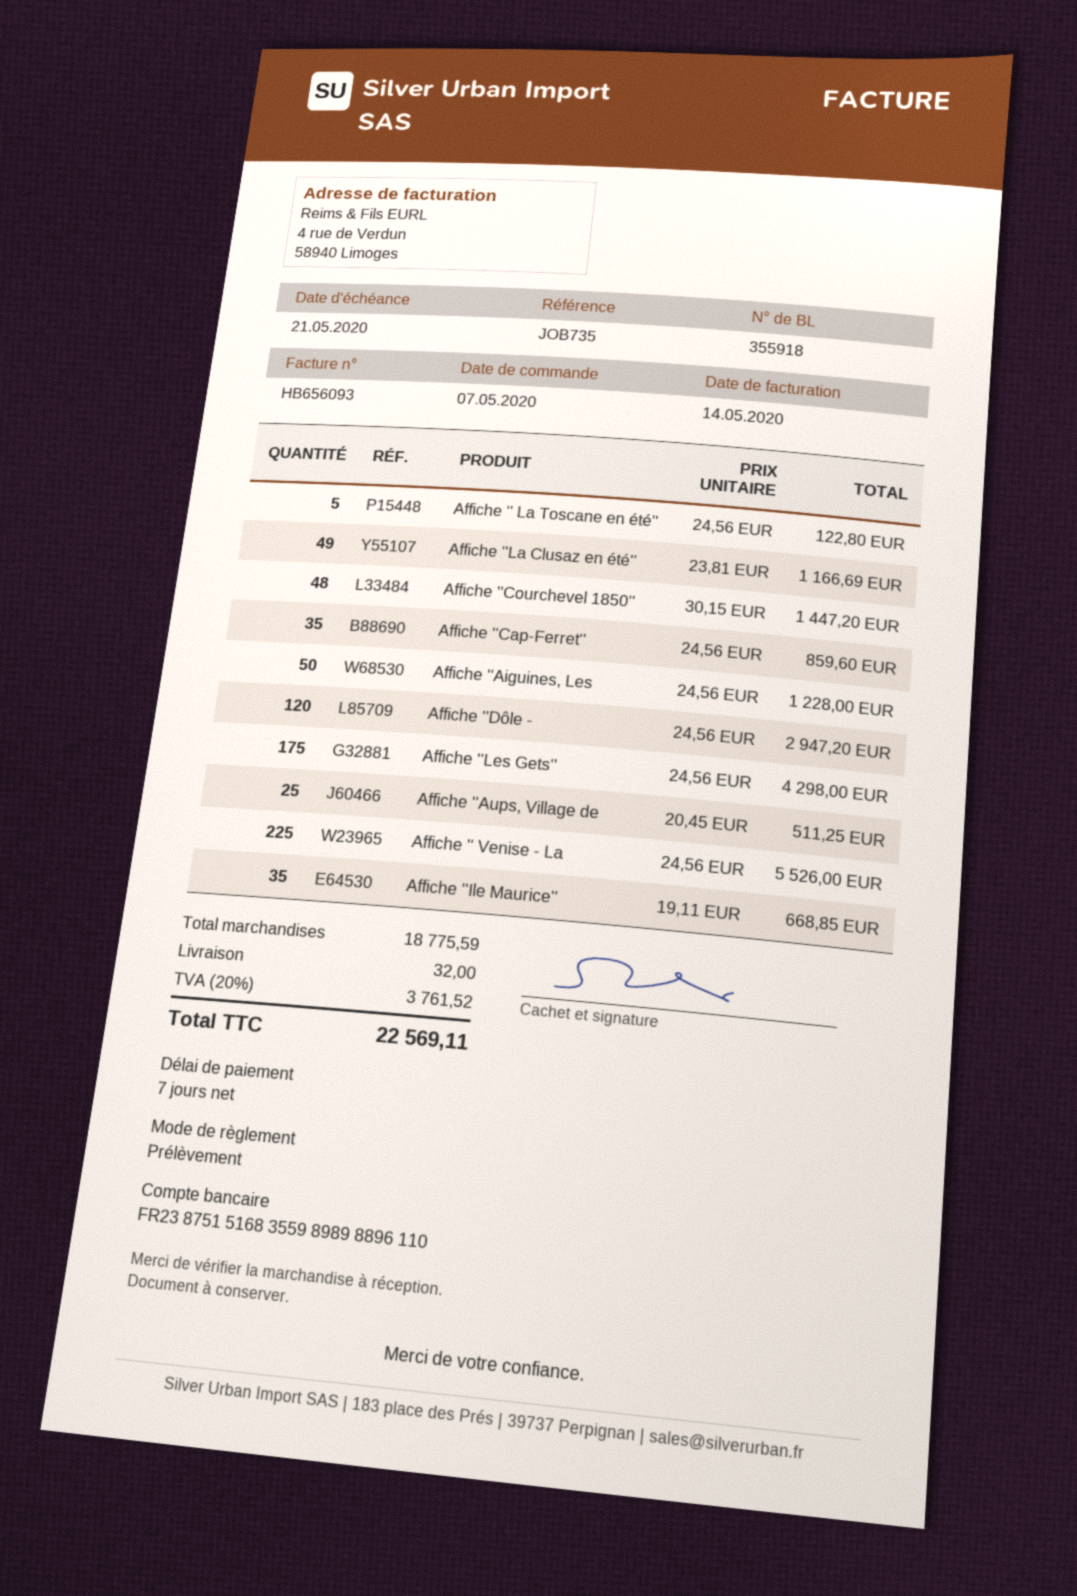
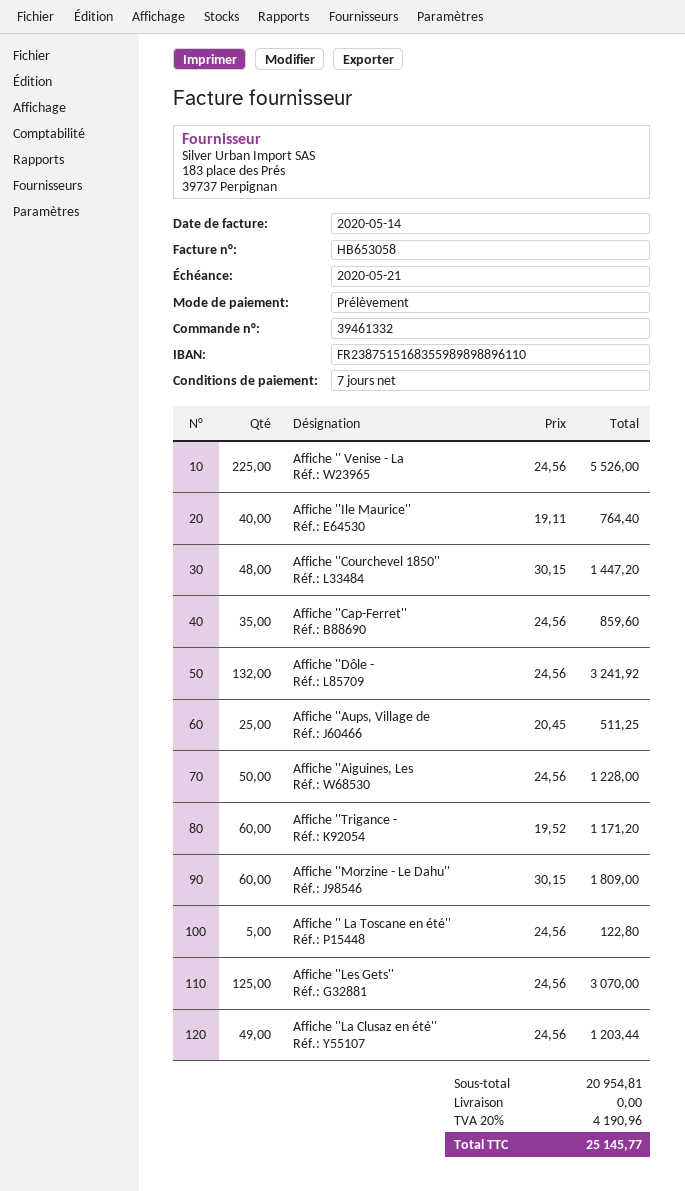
invoice number: HB656093 -> HB653058
Affiche ''La Clusaz en été'': 49 x 23.81 = 1166.69 -> 49 x 24.56 = 1203.44
Affiche ''Dôle -: 120 x 24.56 = 2947.20 -> 132 x 24.56 = 3241.92
Affiche ''Les Gets'': 175 x 24.56 = 4298.00 -> 125 x 24.56 = 3070.00
Affiche ''Ile Maurice'': 35 x 19.11 = 668.85 -> 40 x 19.11 = 764.40
Affiche ''Trigance -: none -> 60 x 19.52 = 1171.20
Affiche ''Morzine - Le Dahu'': none -> 60 x 30.15 = 1809.00
subtotal: 18775.59 -> 20954.81
shipping: 32.00 -> 0.00
tax: 20% = 3761.52 -> 20% = 4190.96
total: 22569.11 -> 25145.77

